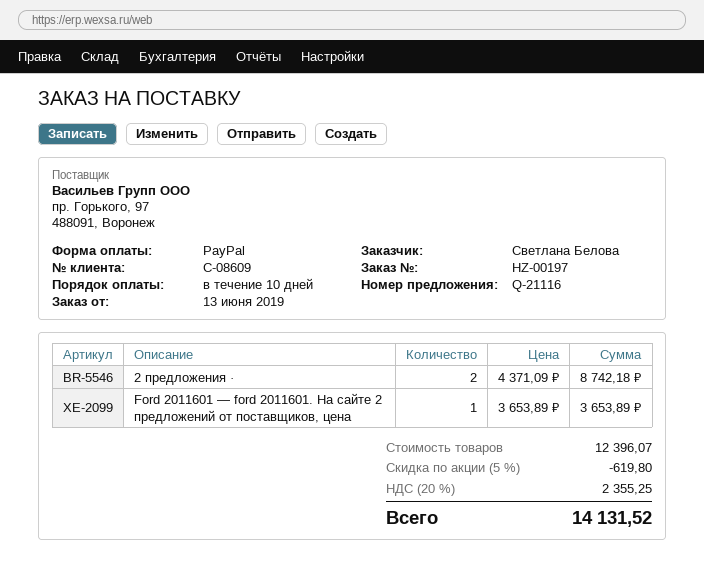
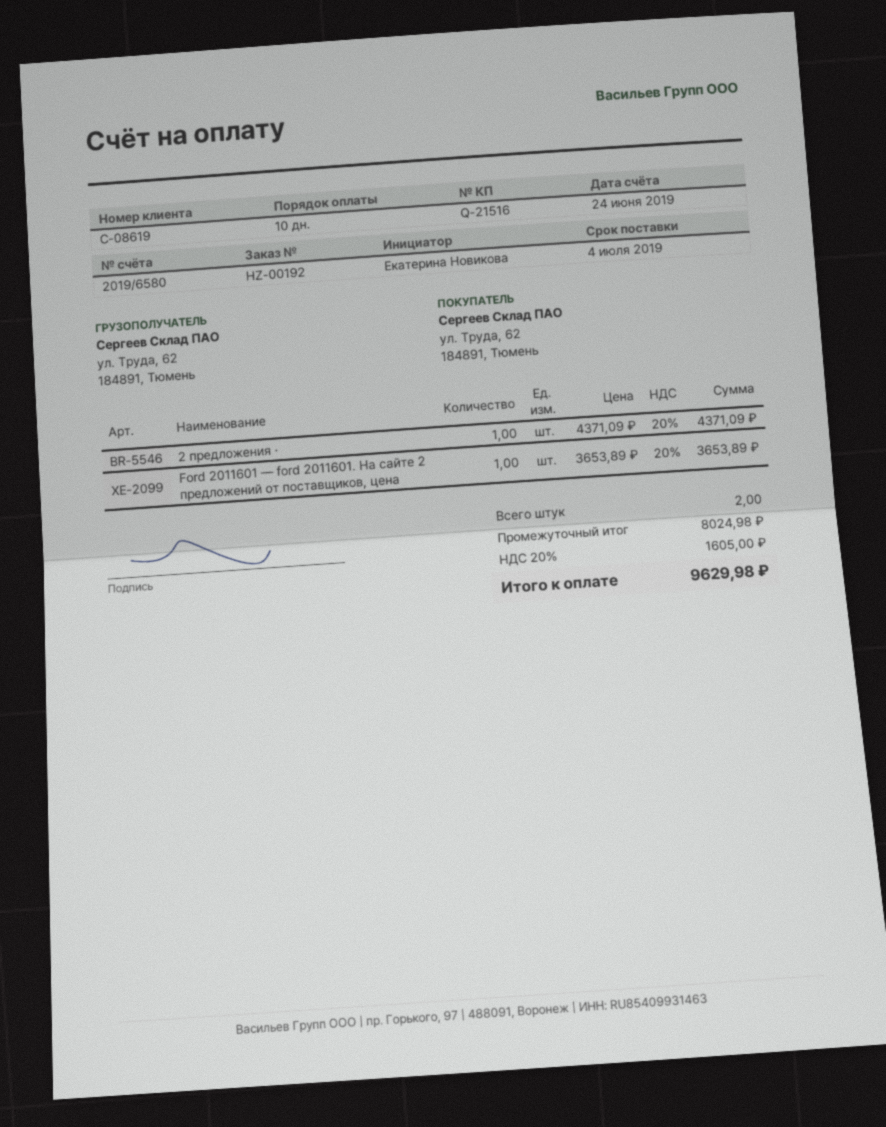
quote number: Q-21116 -> Q-21516
order number: HZ-00197 -> HZ-00192
customer number: C-08609 -> C-08619
ordered by: Светлана Белова -> Екатерина Новикова
2 предложения ·: 2 x 4371.09 = 8742.18 -> 1 x 4371.09 = 4371.09
subtotal: 12396.07 -> 8024.98
discount: 5% = 619.80 -> none
tax: 20% = 2355.25 -> 20% = 1605.00
total: 14131.52 -> 9629.98

